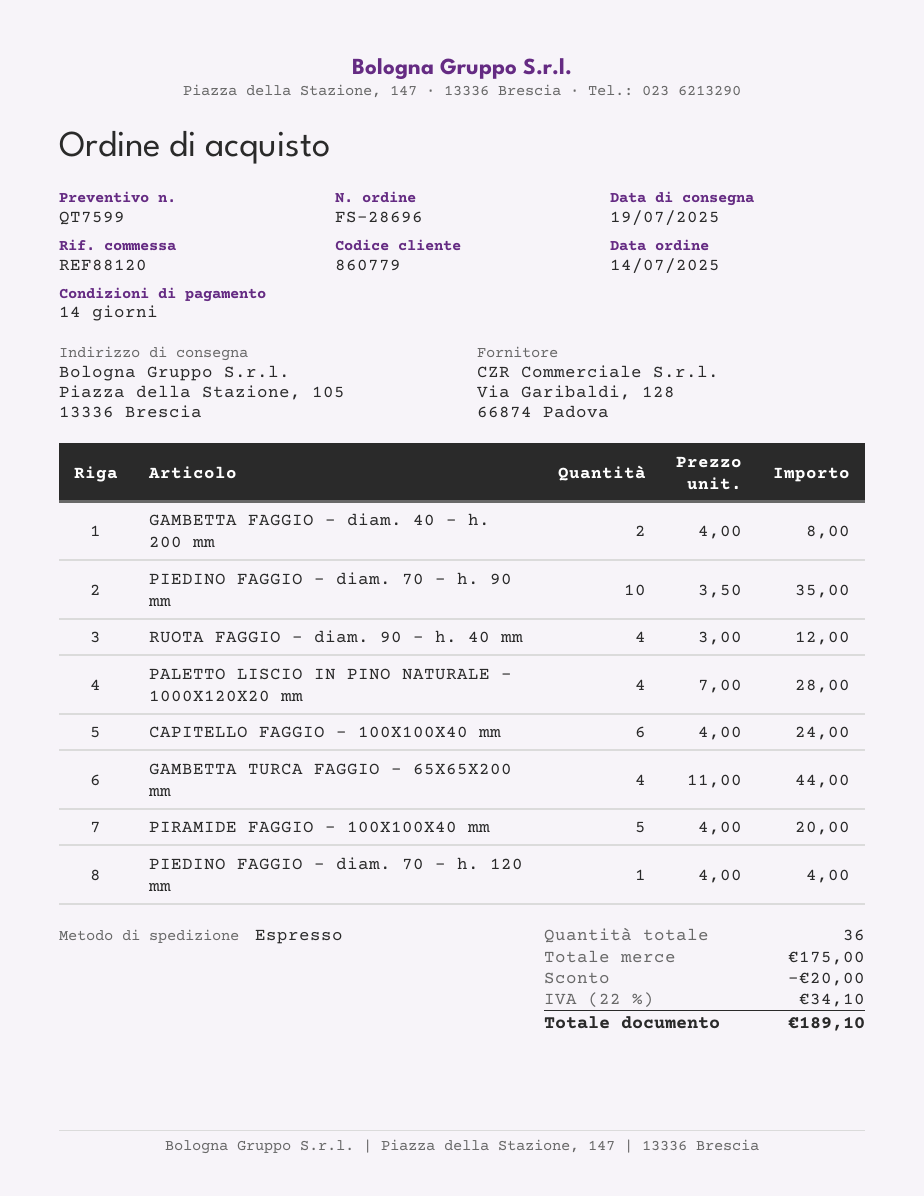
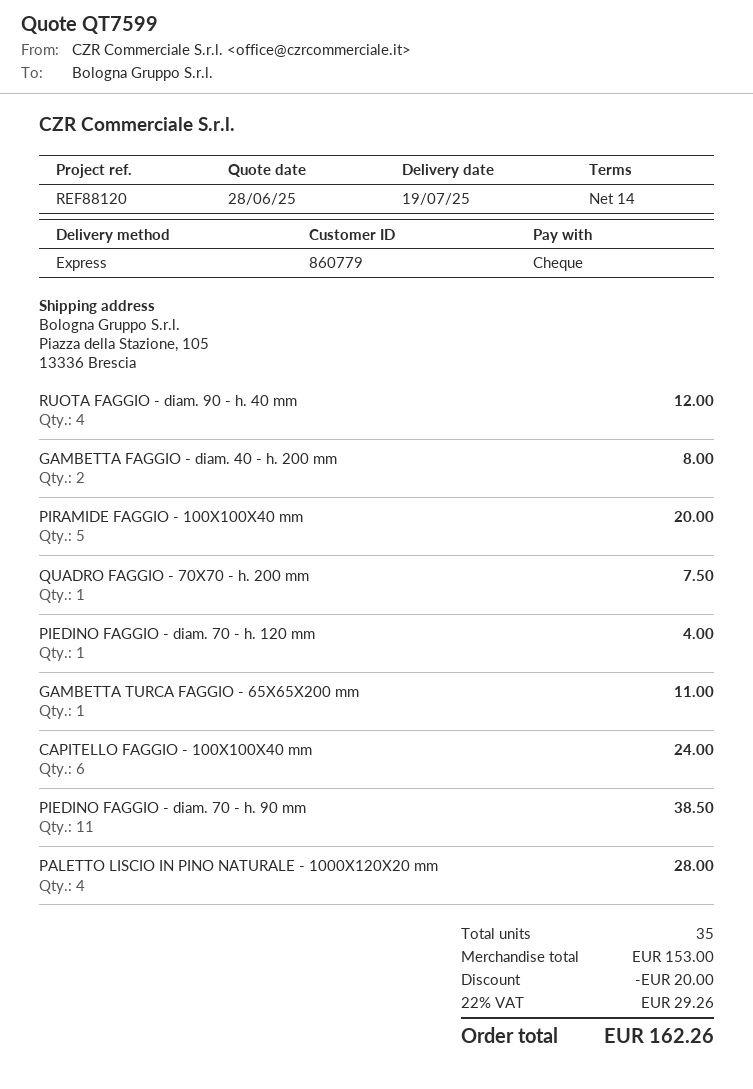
PIEDINO FAGGIO - diam. 70 - h. 90 mm: 10 for 35.00 -> 11 for 38.50
GAMBETTA TURCA FAGGIO - 65X65X200 mm: 4 for 44.00 -> 1 for 11.00
QUADRO FAGGIO - 70X70 - h. 200 mm: none -> 1 for 7.50
total quantity: 36 -> 35
subtotal: 175.00 -> 153.00
tax: 22% = 34.10 -> 22% = 29.26
total: 189.10 -> 162.26

